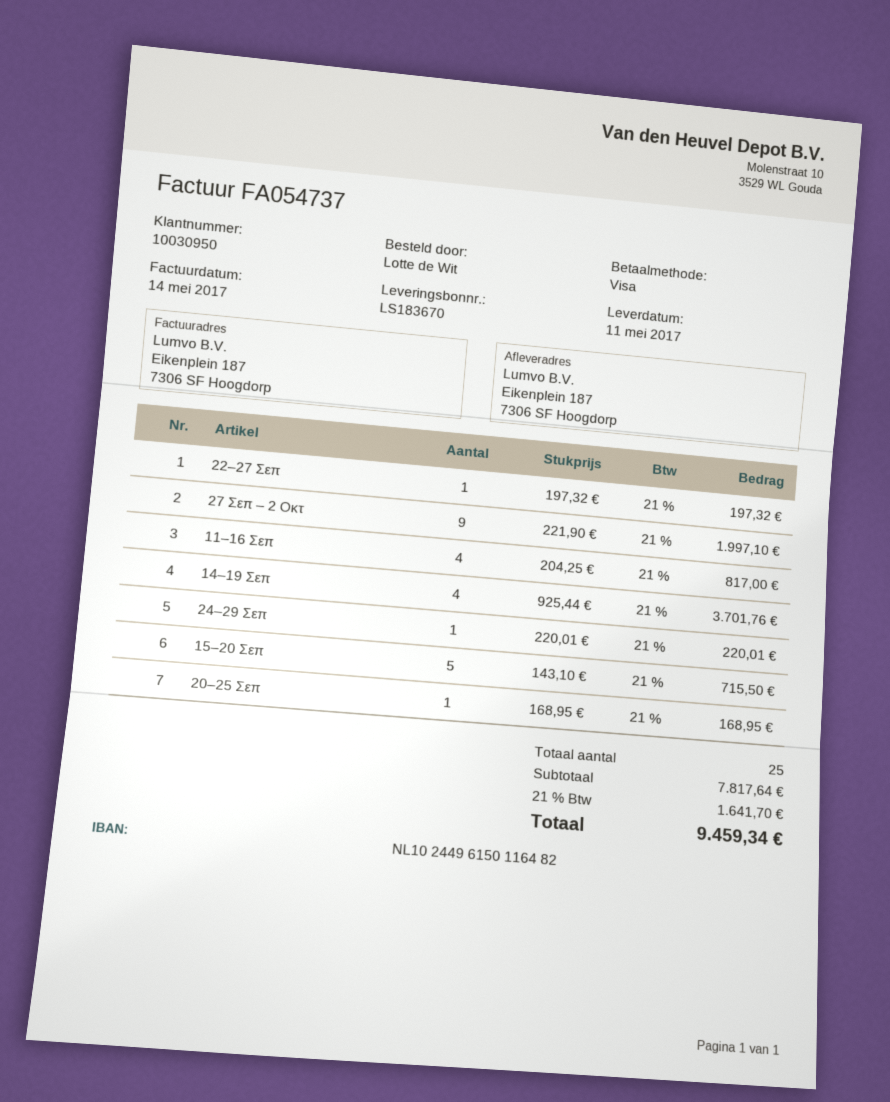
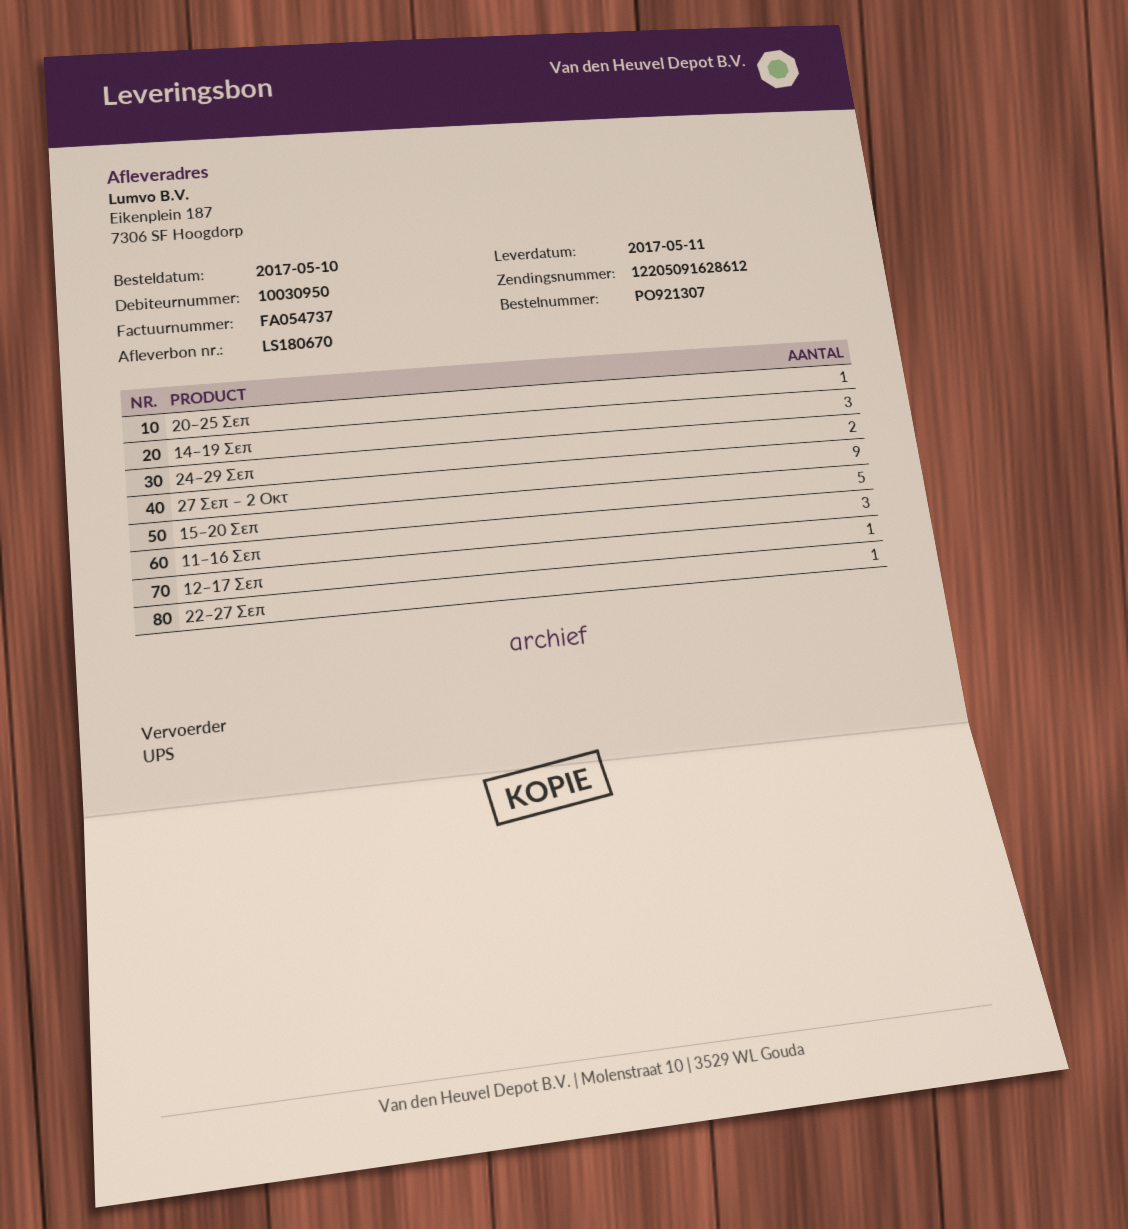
delivery note number: LS183670 -> LS180670
11–16 Σεπ: 4 -> 3
14–19 Σεπ: 4 -> 3
24–29 Σεπ: 1 -> 2
12–17 Σεπ: none -> 1

